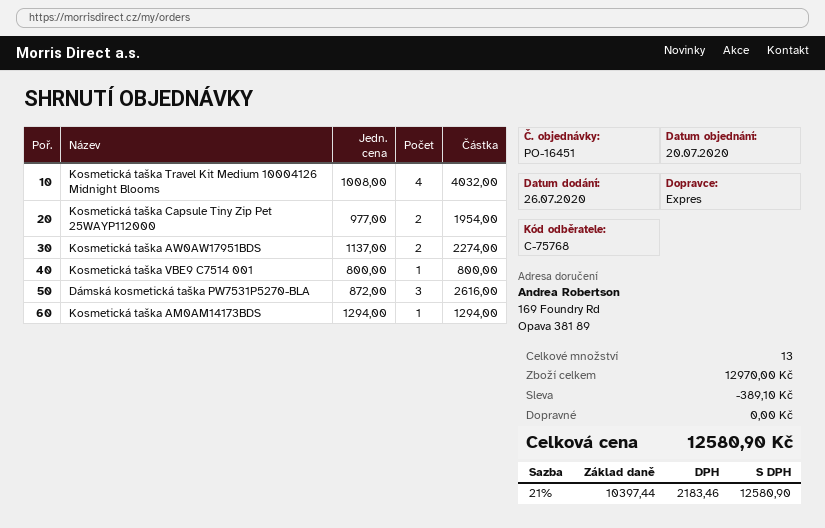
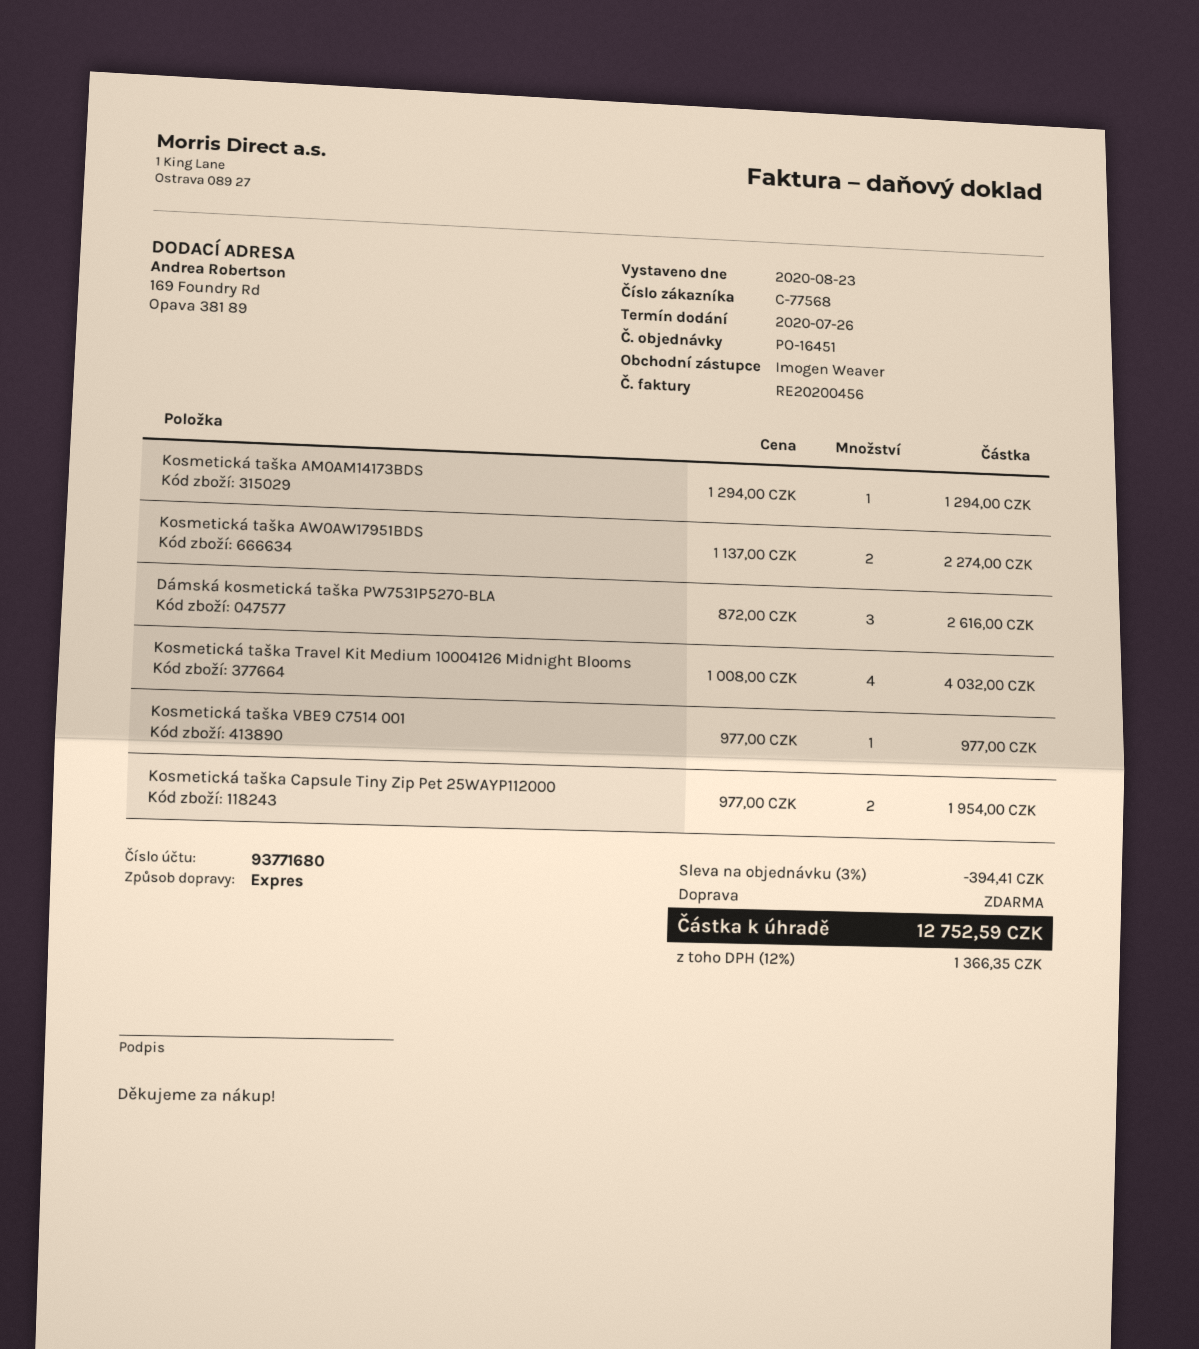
customer number: C-75768 -> C-77568
Kosmetická taška VBE9 C7514 001: 1 x 800.00 = 800.00 -> 1 x 977.00 = 977.00
discount: 389.10 -> 394.41
tax: 21% = 2183.46 -> 12% = 1366.35
total: 12580.90 -> 12752.59

